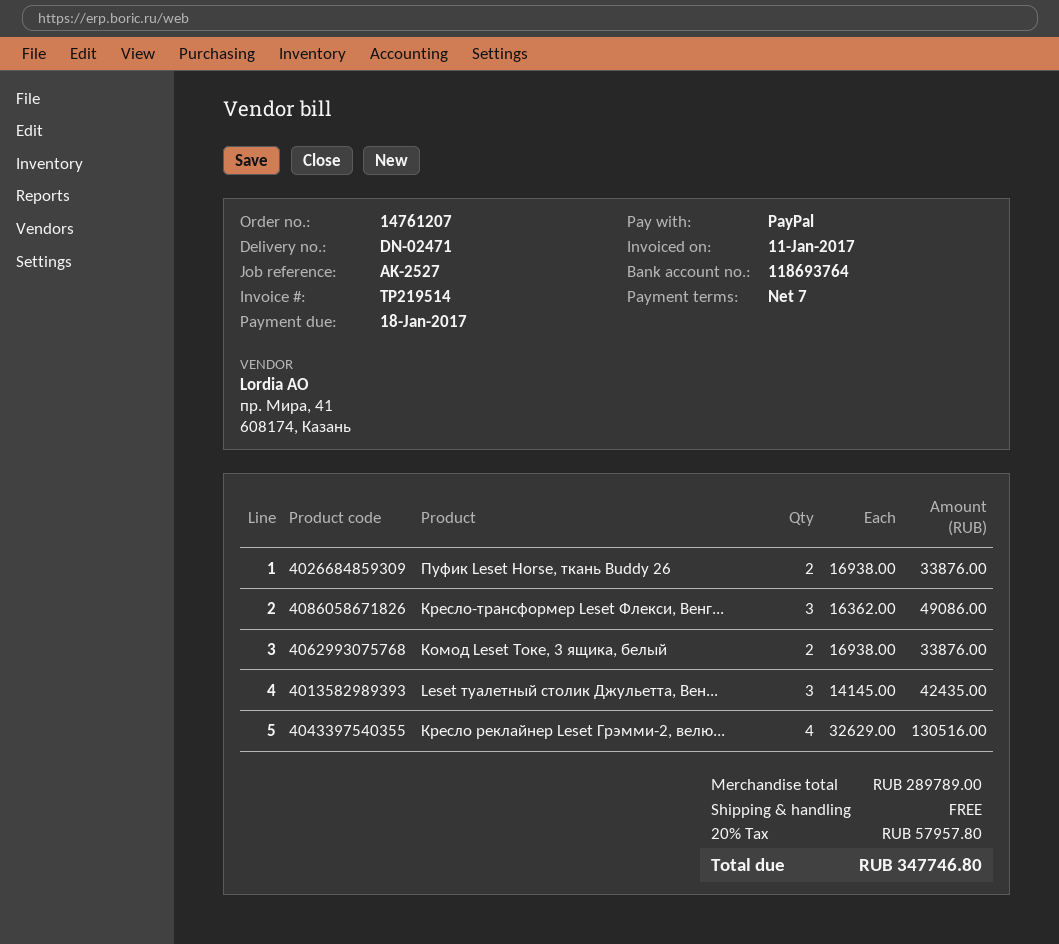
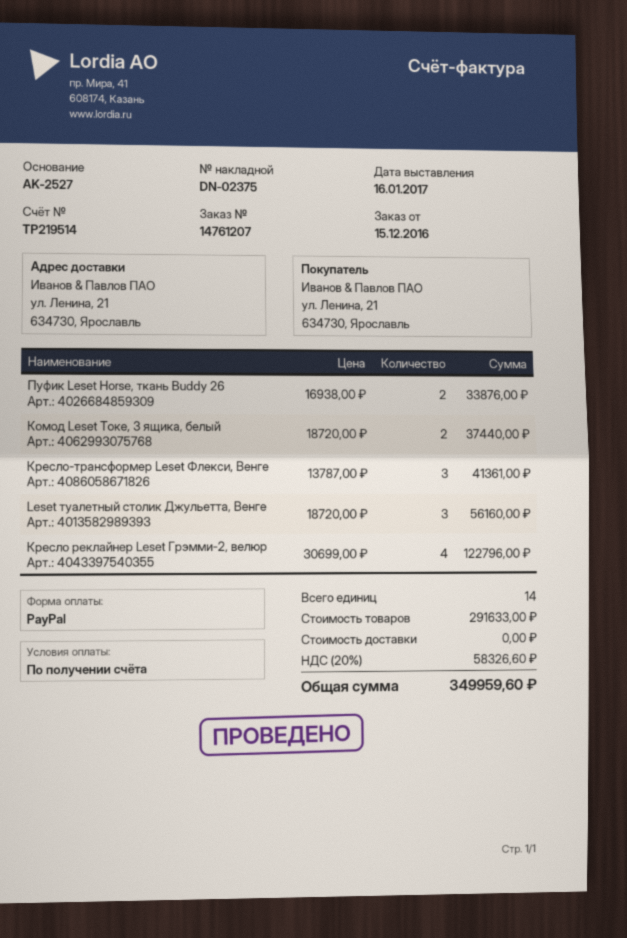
delivery note number: DN-02471 -> DN-02375
invoice date: 2017-01-11 -> 2017-01-16
payment terms: 7 days -> on receipt
Кресло-трансформер Leset Флекси, Венг...: 3 x 16362.00 = 49086.00 -> 3 x 13787.00 = 41361.00
Комод Leset Токе, 3 ящика, белый: 2 x 16938.00 = 33876.00 -> 2 x 18720.00 = 37440.00
Leset туалетный столик Джульетта, Вен...: 3 x 14145.00 = 42435.00 -> 3 x 18720.00 = 56160.00
Кресло реклайнер Leset Грэмми-2, велю...: 4 x 32629.00 = 130516.00 -> 4 x 30699.00 = 122796.00
subtotal: 289789.00 -> 291633.00
tax: 20% = 57957.80 -> 20% = 58326.60
total: 347746.80 -> 349959.60

